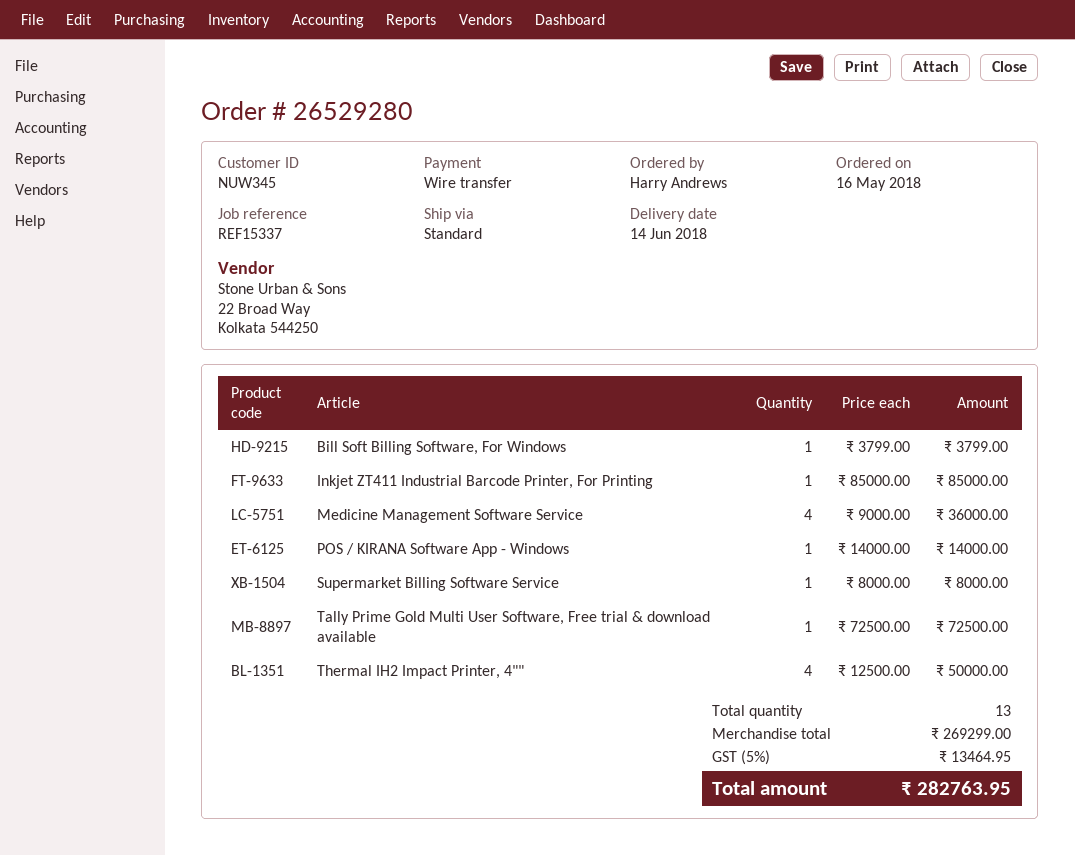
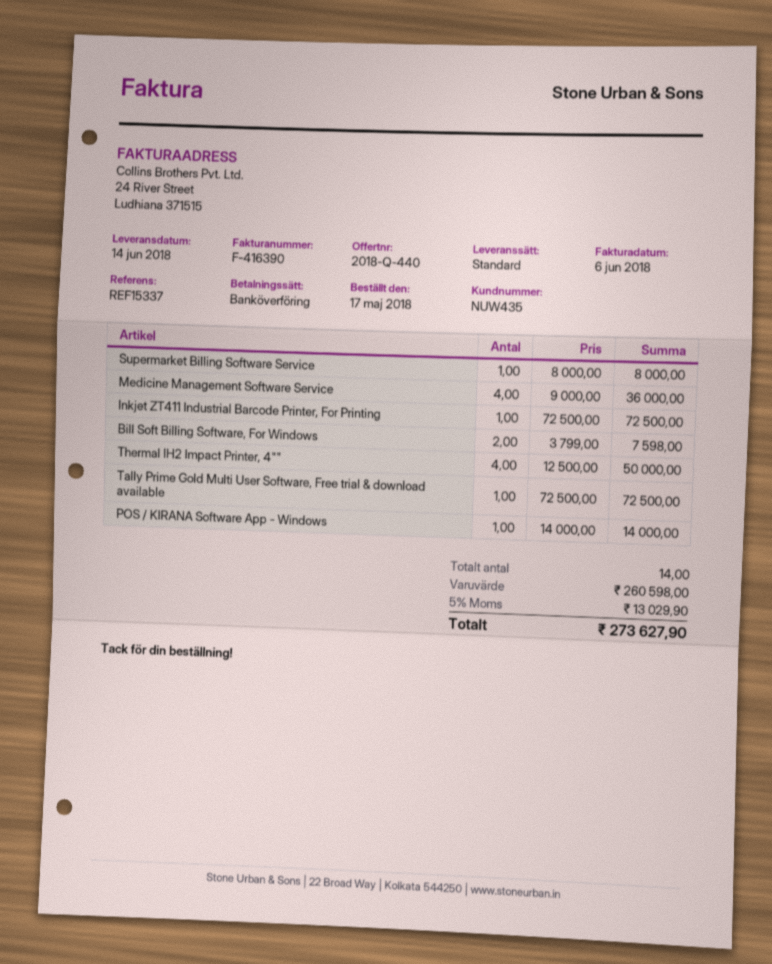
order date: 2018-05-16 -> 2018-05-17
customer number: NUW345 -> NUW435
Bill Soft Billing Software, For Windows: 1 x 3799.00 = 3799.00 -> 2 x 3799.00 = 7598.00
Inkjet ZT411 Industrial Barcode Printer, For Printing: 1 x 85000.00 = 85000.00 -> 1 x 72500.00 = 72500.00
total quantity: 13 -> 14
subtotal: 269299.00 -> 260598.00
tax: 5% = 13464.95 -> 5% = 13029.90
total: 282763.95 -> 273627.90

